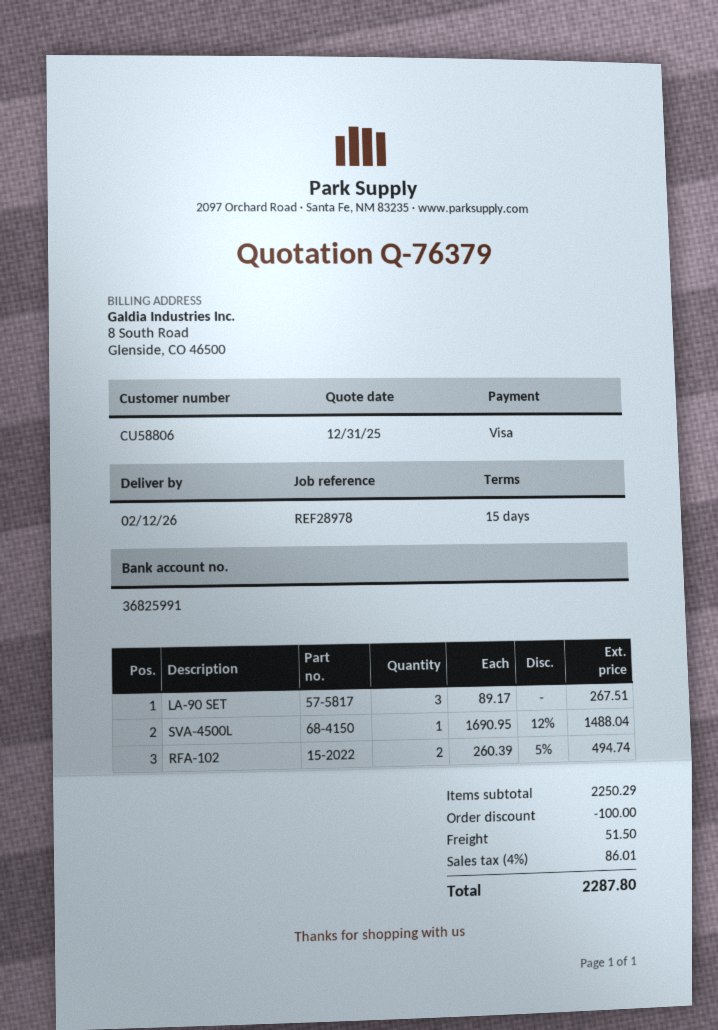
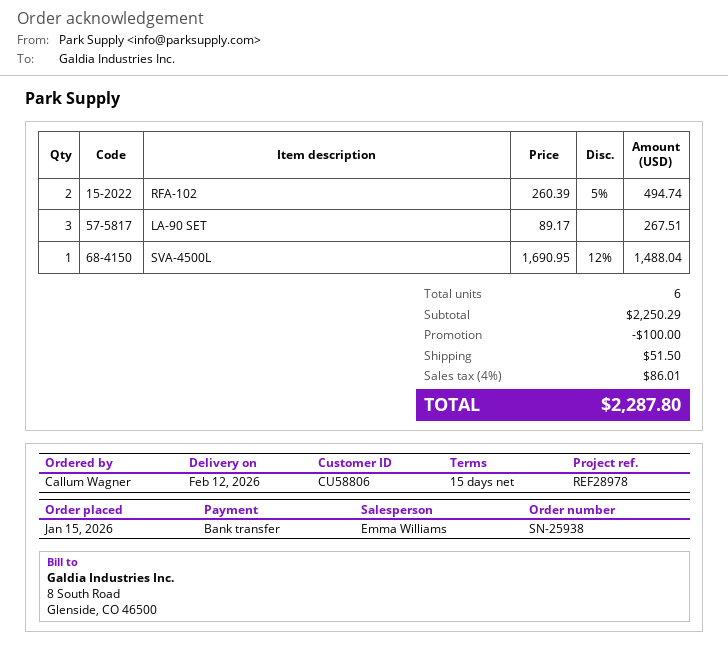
payment method: Visa -> bank transfer

